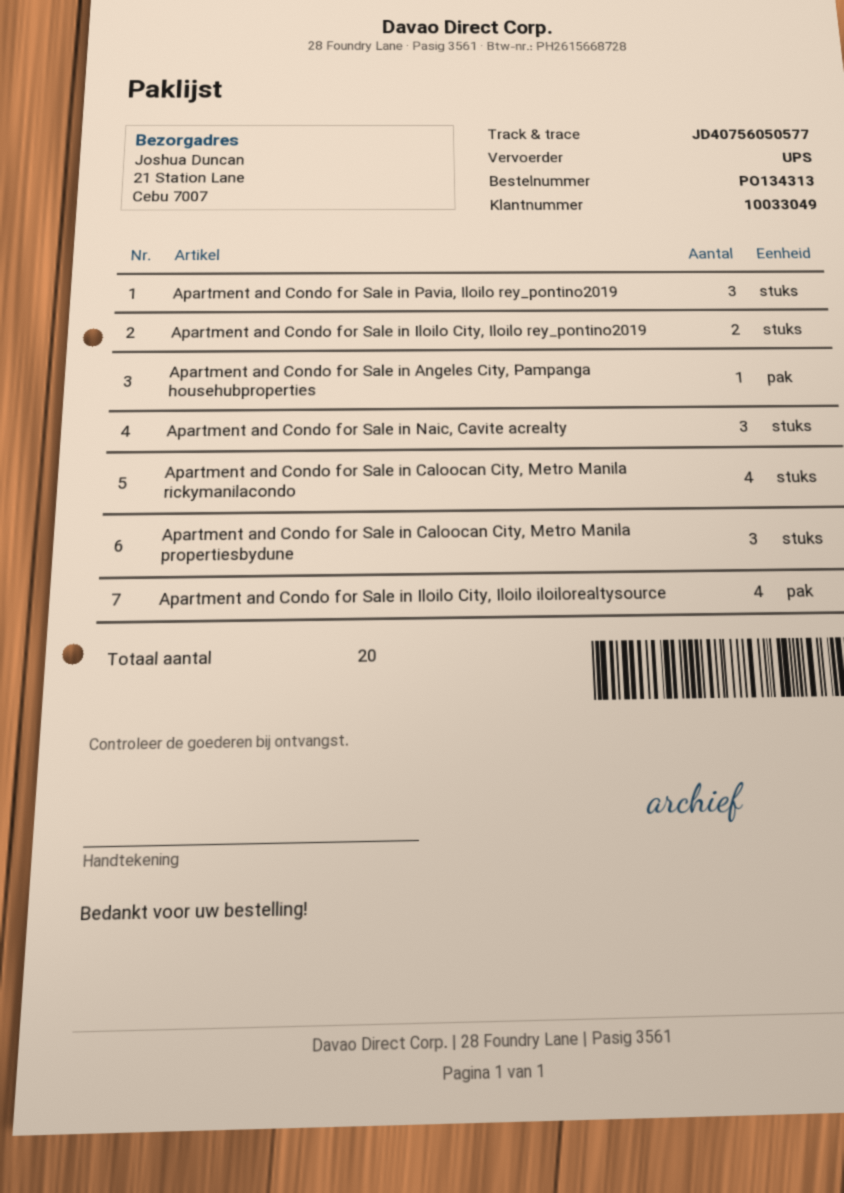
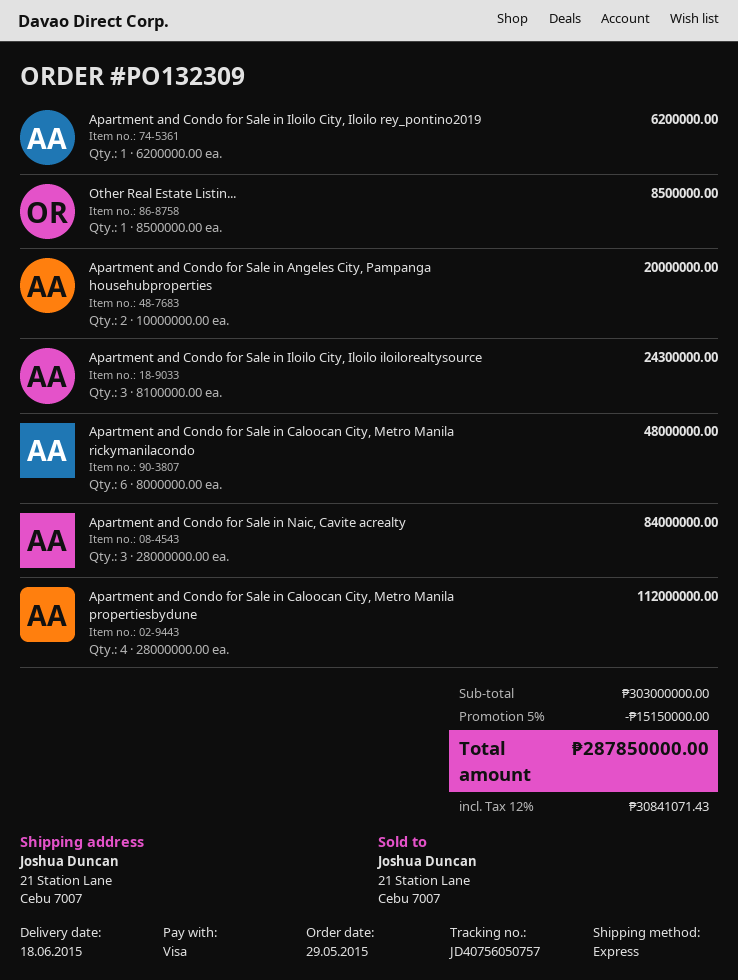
order number: PO134313 -> PO132309
shipping method: UPS -> express
tracking number: JD40756050577 -> JD40756050757
Apartment and Condo for Sale in Pavia, Iloilo rey_pontino2019: 3 -> none
Apartment and Condo for Sale in Iloilo City, Iloilo rey_pontino2019: 2 -> 1
Apartment and Condo for Sale in Angeles City, Pampanga househubproperties: 1 -> 2
Apartment and Condo for Sale in Caloocan City, Metro Manila rickymanilacondo: 4 -> 6
Apartment and Condo for Sale in Caloocan City, Metro Manila propertiesbydune: 3 -> 4
Apartment and Condo for Sale in Iloilo City, Iloilo iloilorealtysource: 4 -> 3
Other Real Estate Listin...: none -> 1

